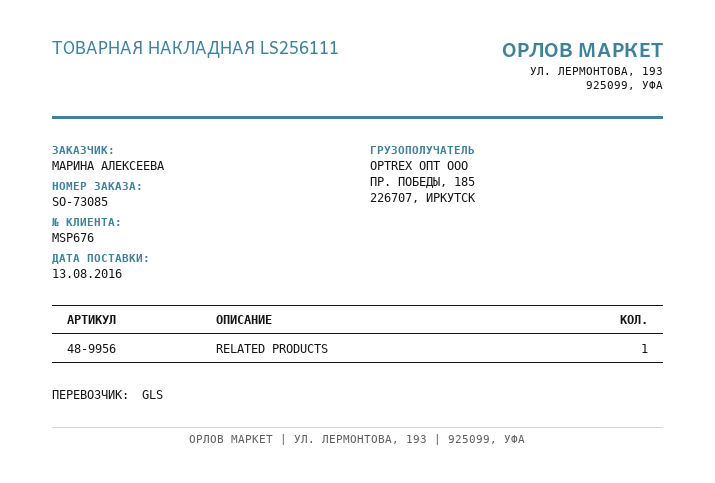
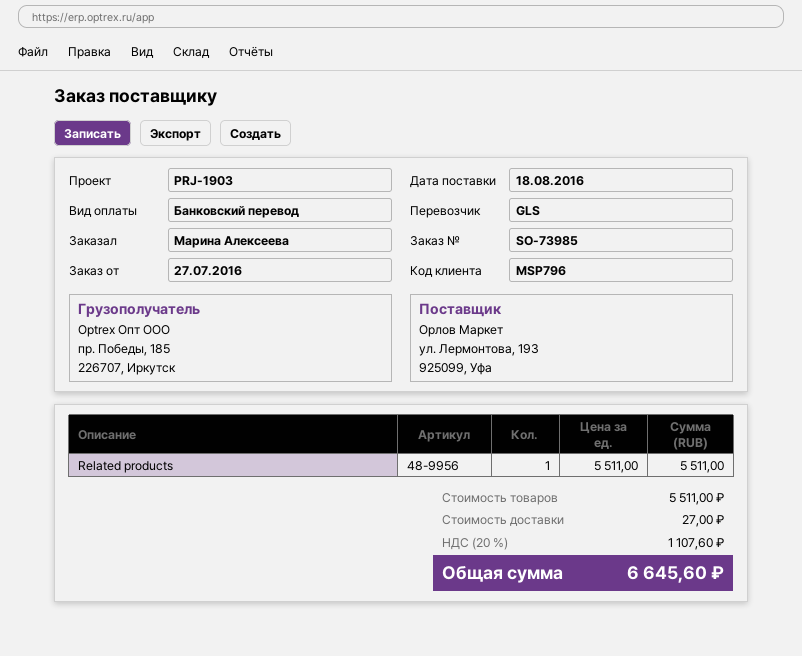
order number: SO-73085 -> SO-73985
delivery date: 2016-08-13 -> 2016-08-18
customer number: MSP676 -> MSP796

